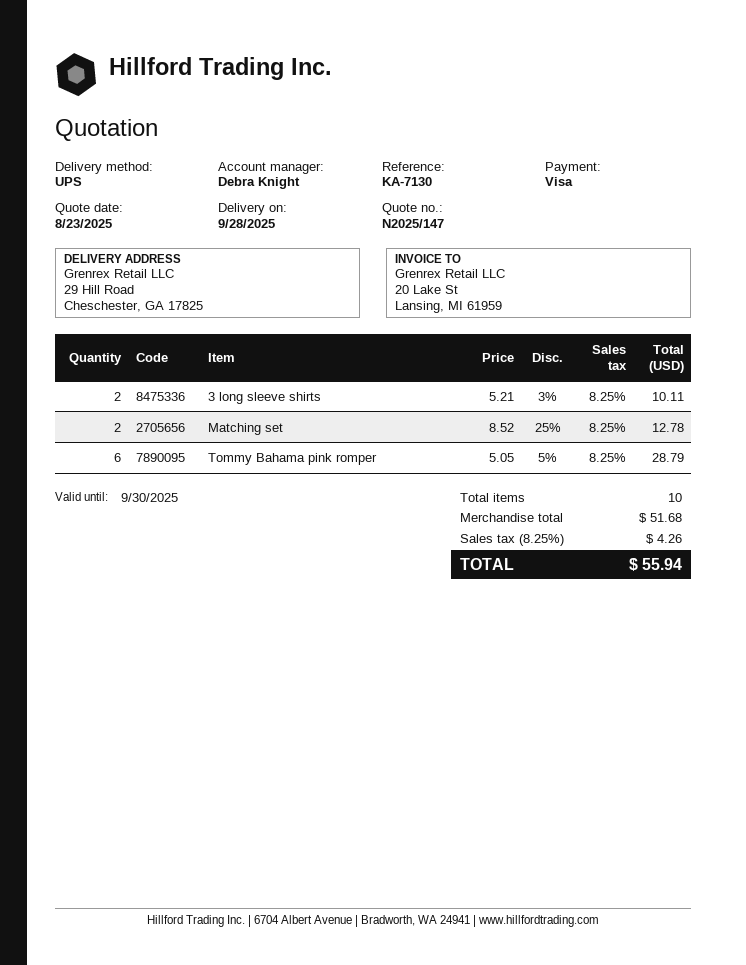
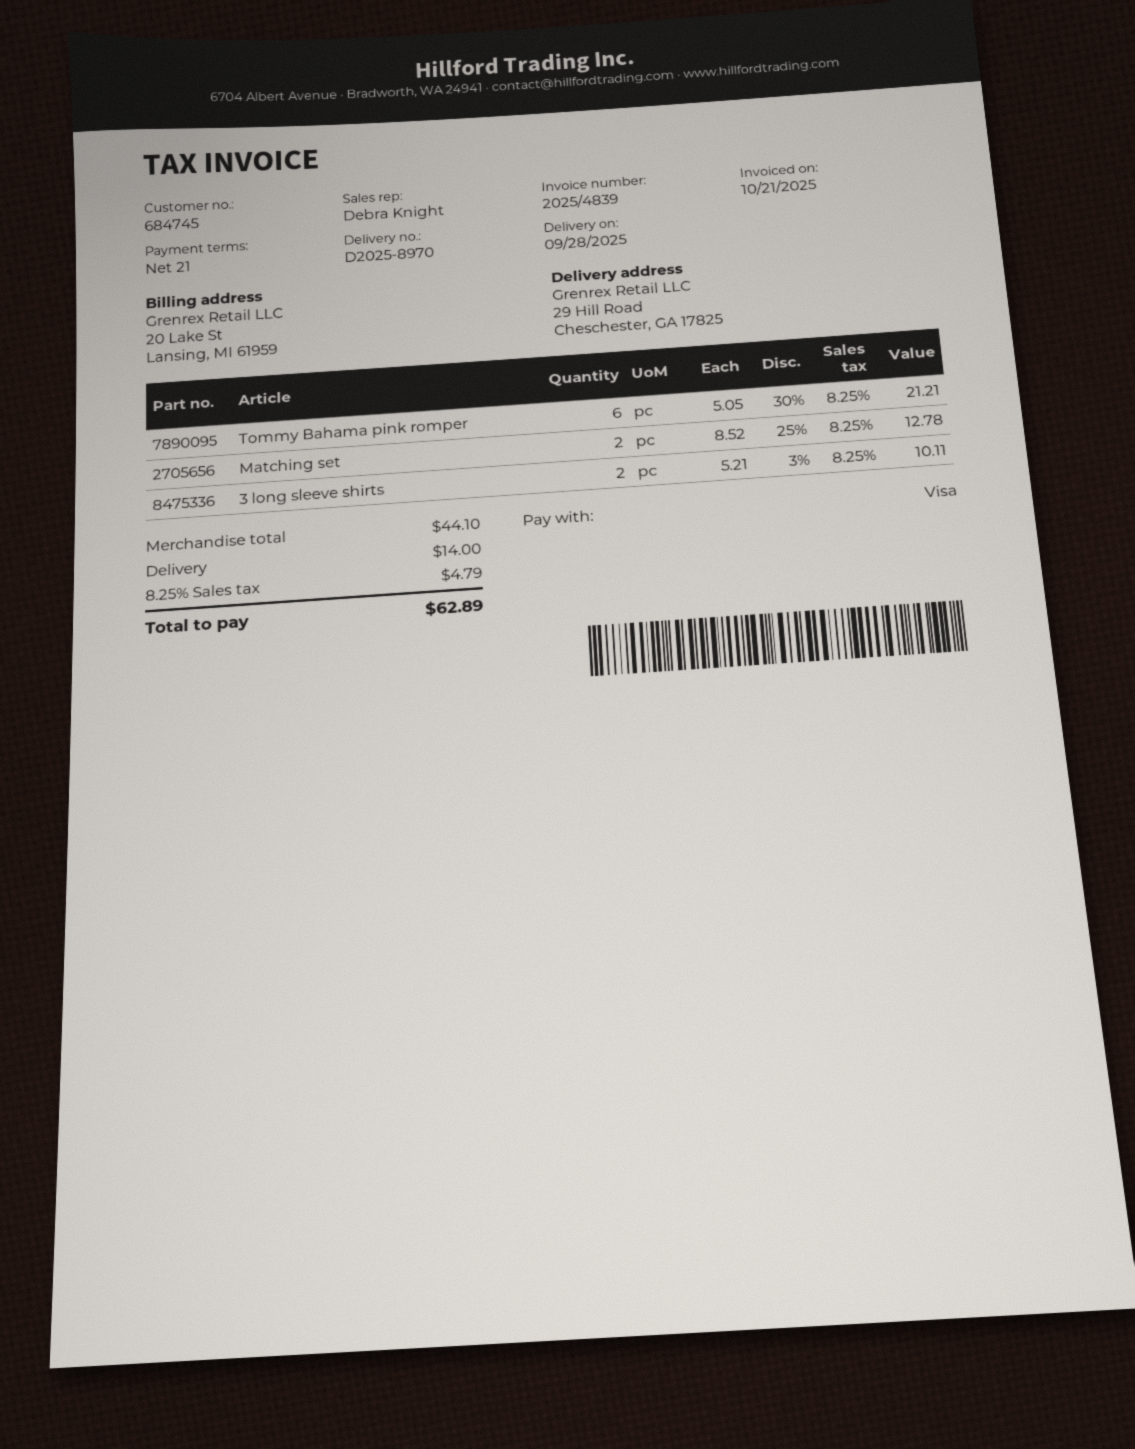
Tommy Bahama pink romper: 6 x 5.05 - 5% = 28.79 -> 6 x 5.05 - 30% = 21.21
subtotal: 51.68 -> 44.10
shipping: none -> 14.00
tax: 8.25% = 4.26 -> 8.25% = 4.79
total: 55.94 -> 62.89

